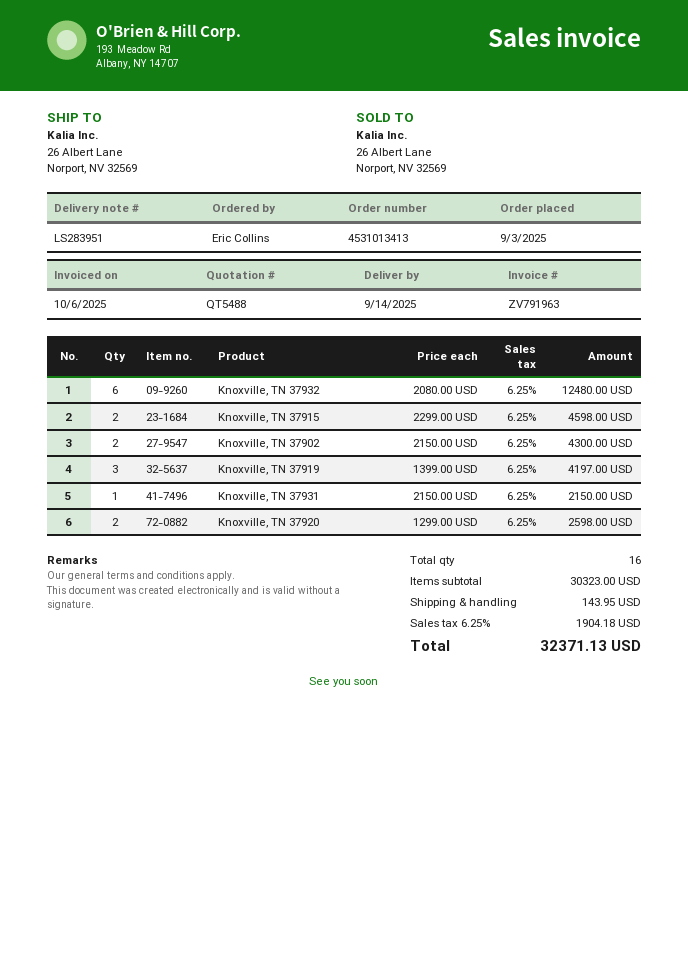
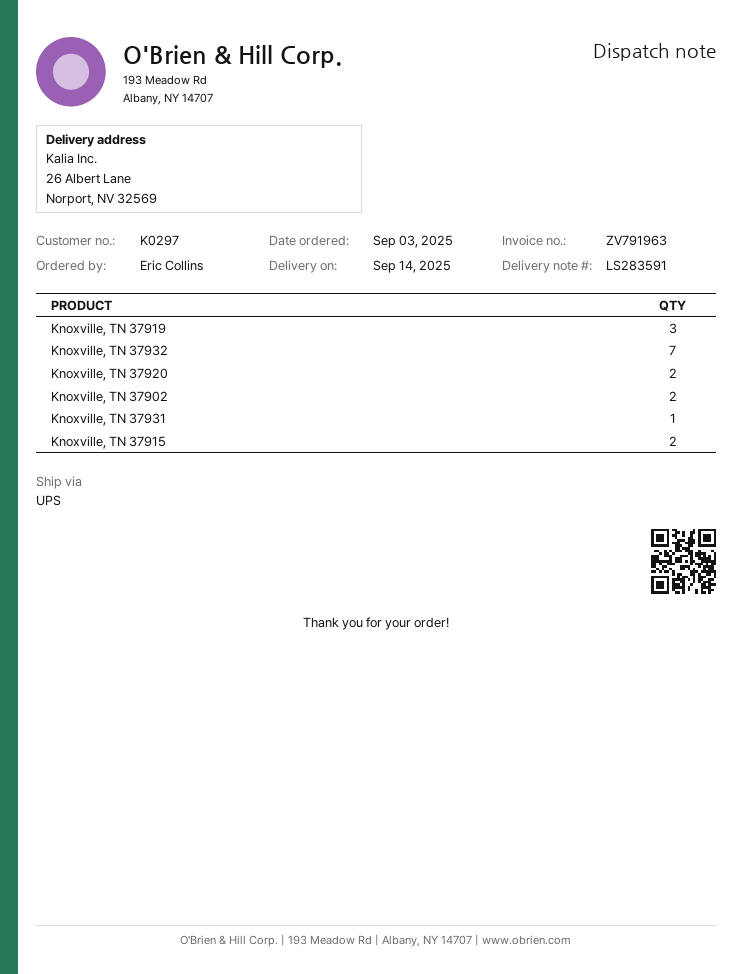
delivery note number: LS283951 -> LS283591
Knoxville, TN 37932: 6 -> 7

